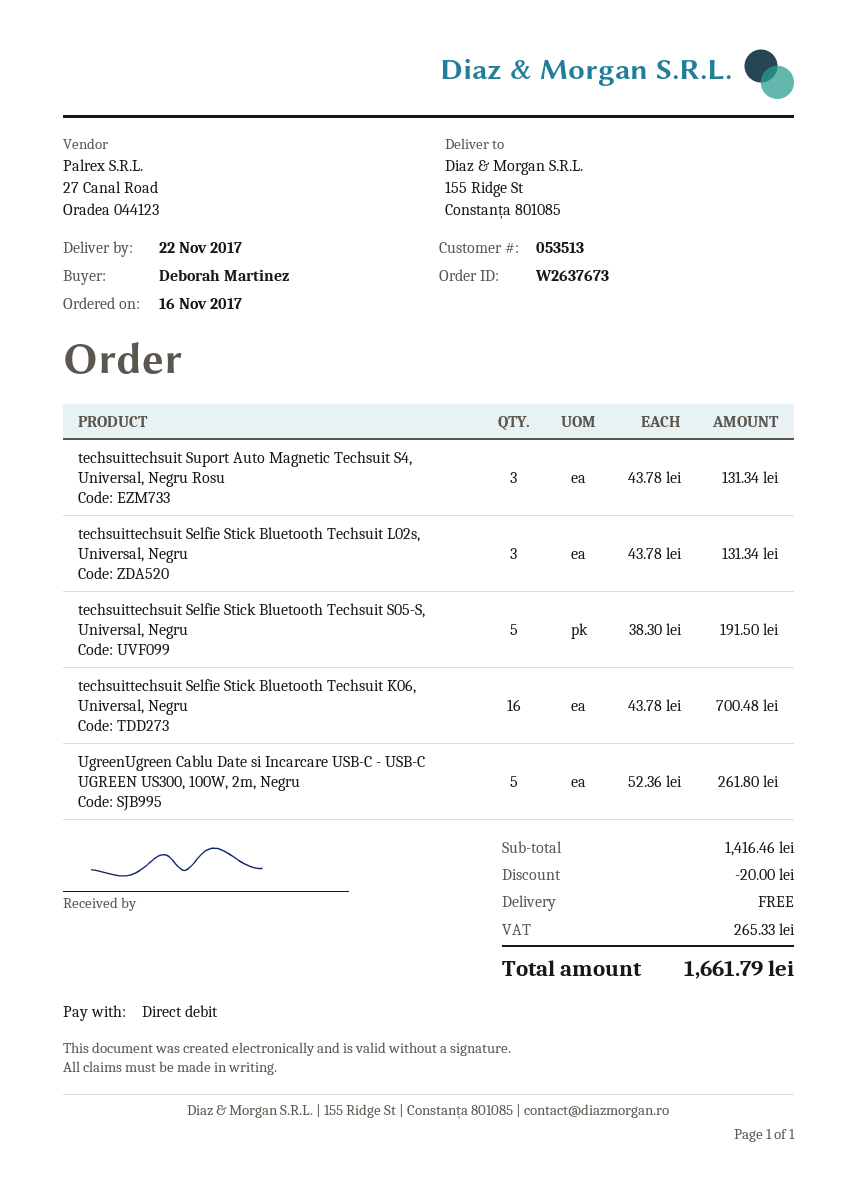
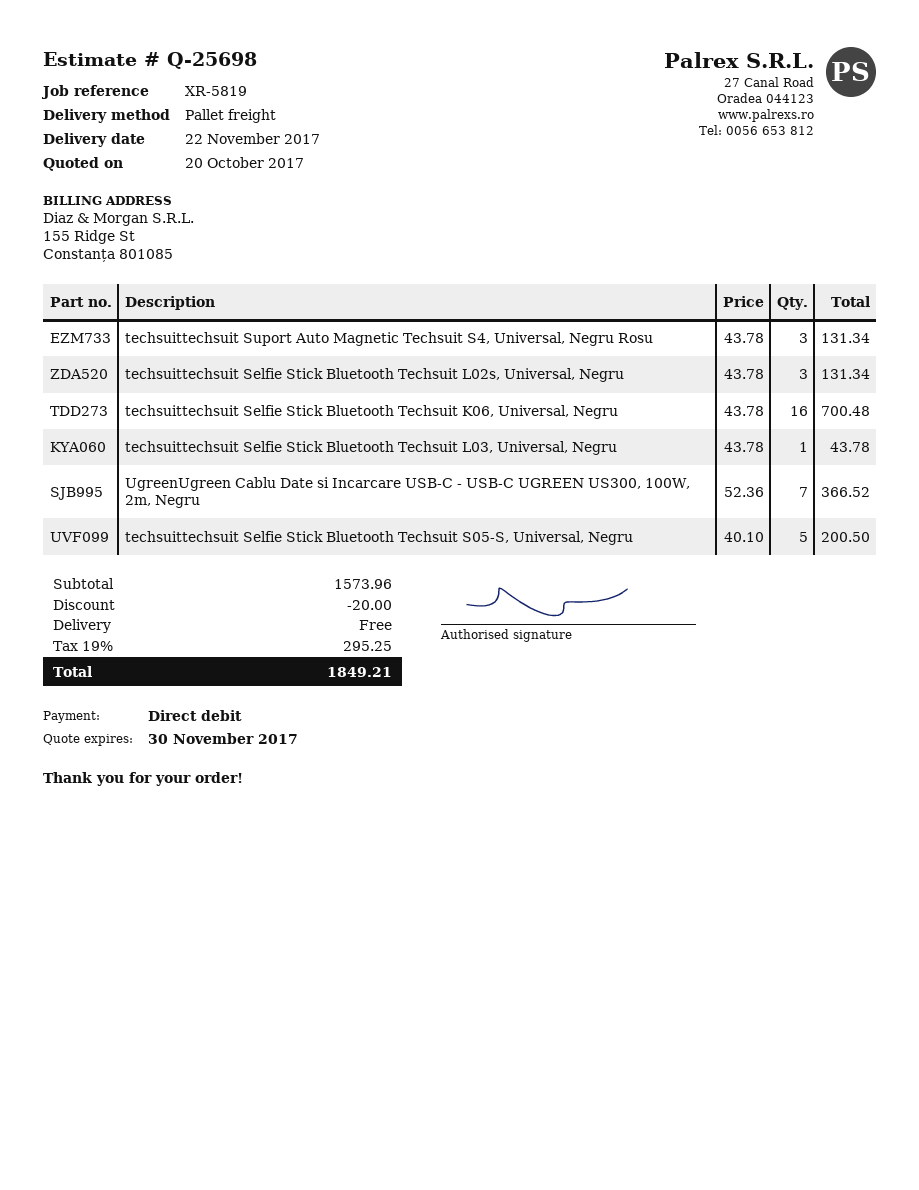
techsuittechsuit Selfie Stick Bluetooth Techsuit S05-S, Universal, Negru: 5 x 38.30 = 191.50 -> 5 x 40.10 = 200.50
UgreenUgreen Cablu Date si Incarcare USB-C - USB-C UGREEN US300, 100W, 2m, Negru: 5 x 52.36 = 261.80 -> 7 x 52.36 = 366.52
techsuittechsuit Selfie Stick Bluetooth Techsuit L03, Universal, Negru: none -> 1 x 43.78 = 43.78
subtotal: 1416.46 -> 1573.96
tax: 265.33 -> 295.25
total: 1661.79 -> 1849.21

